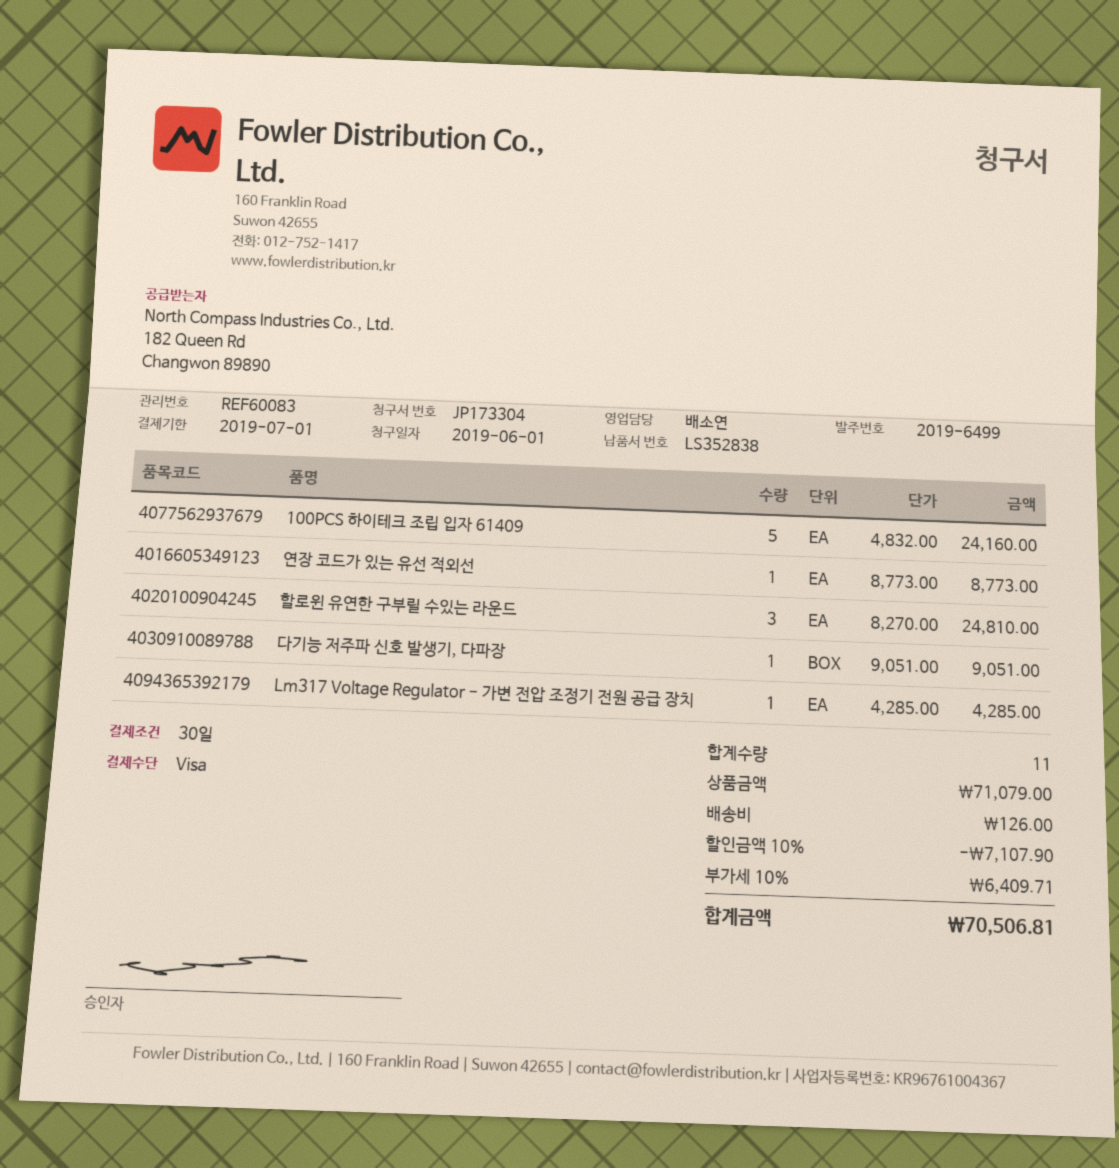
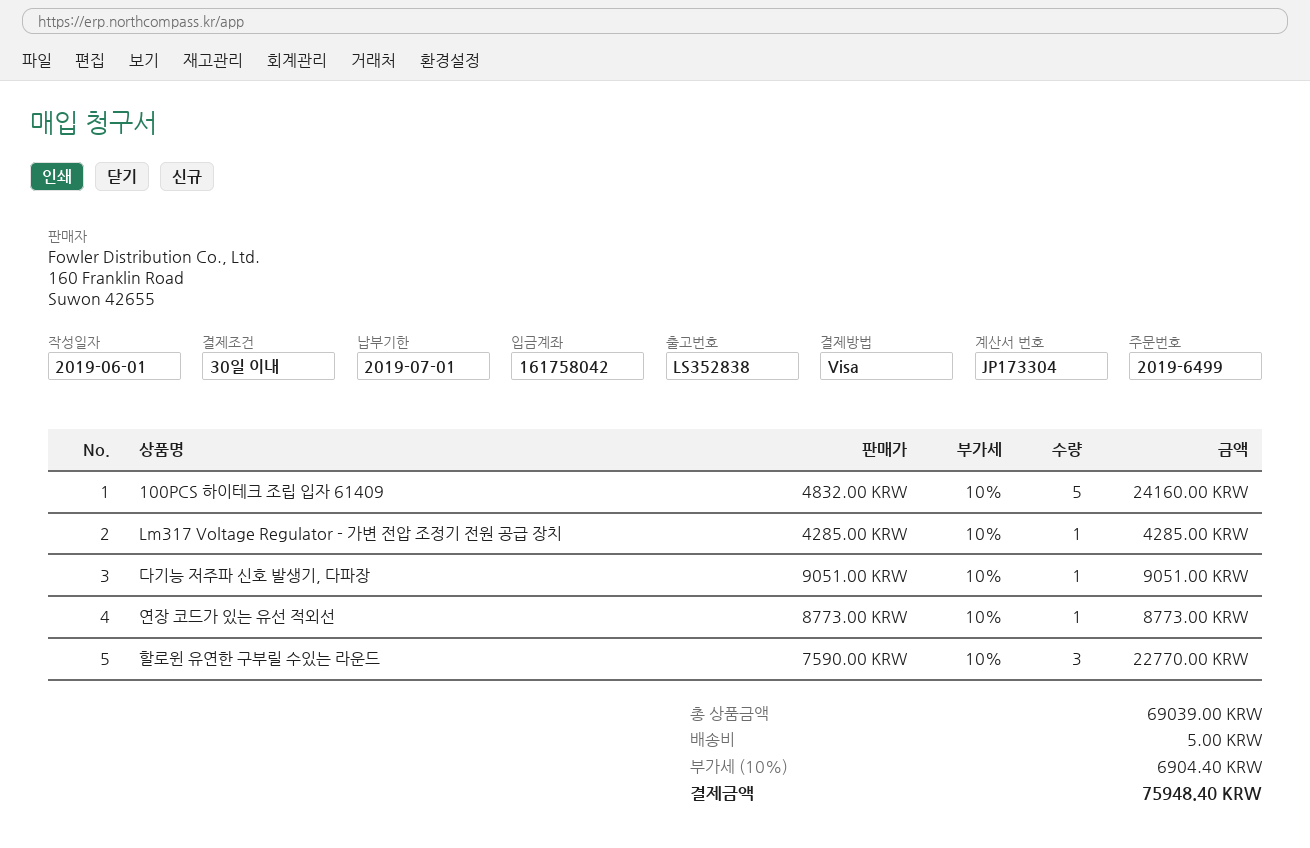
할로윈 유연한 구부릴 수있는 라운드: 3 x 8270.00 = 24810.00 -> 3 x 7590.00 = 22770.00
subtotal: 71079.00 -> 69039.00
discount: 10% = 7107.90 -> none
shipping: 126.00 -> 5.00
tax: 10% = 6409.71 -> 10% = 6904.40
total: 70506.81 -> 75948.40

